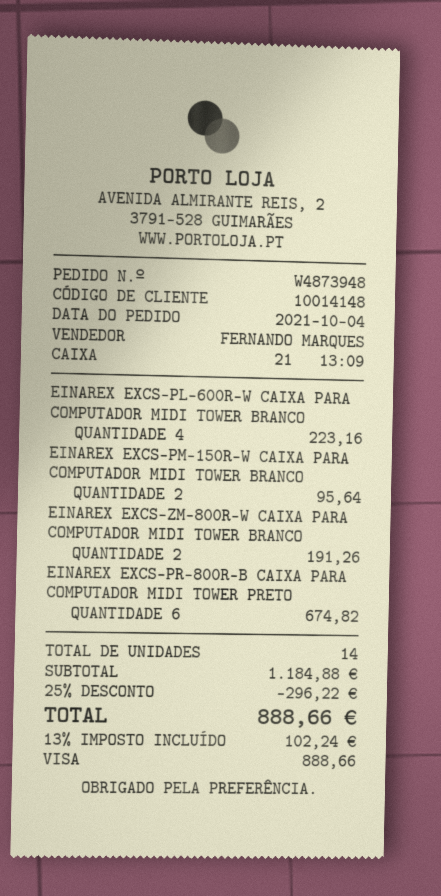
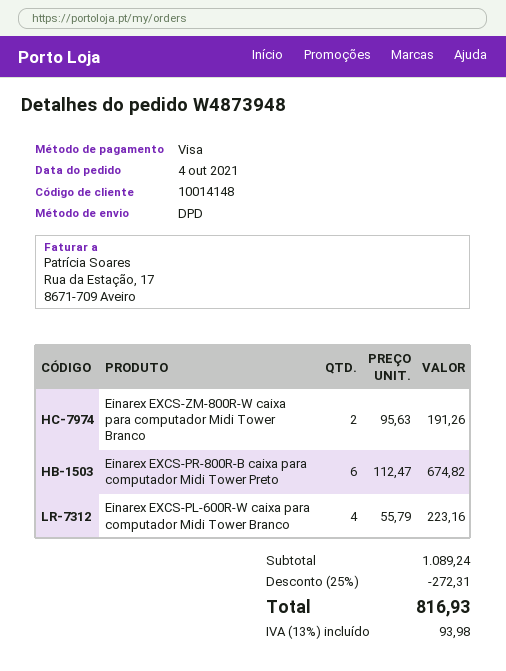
EINAREX EXCS-PM-150R-W CAIXA PARA COMPUTADOR MIDI TOWER BRANCO: 2 for 95.64 -> none
subtotal: 1184.88 -> 1089.24
discount: 25% = 296.22 -> 25% = 272.31
tax: 13% = 102.24 -> 13% = 93.98
total: 888.66 -> 816.93

